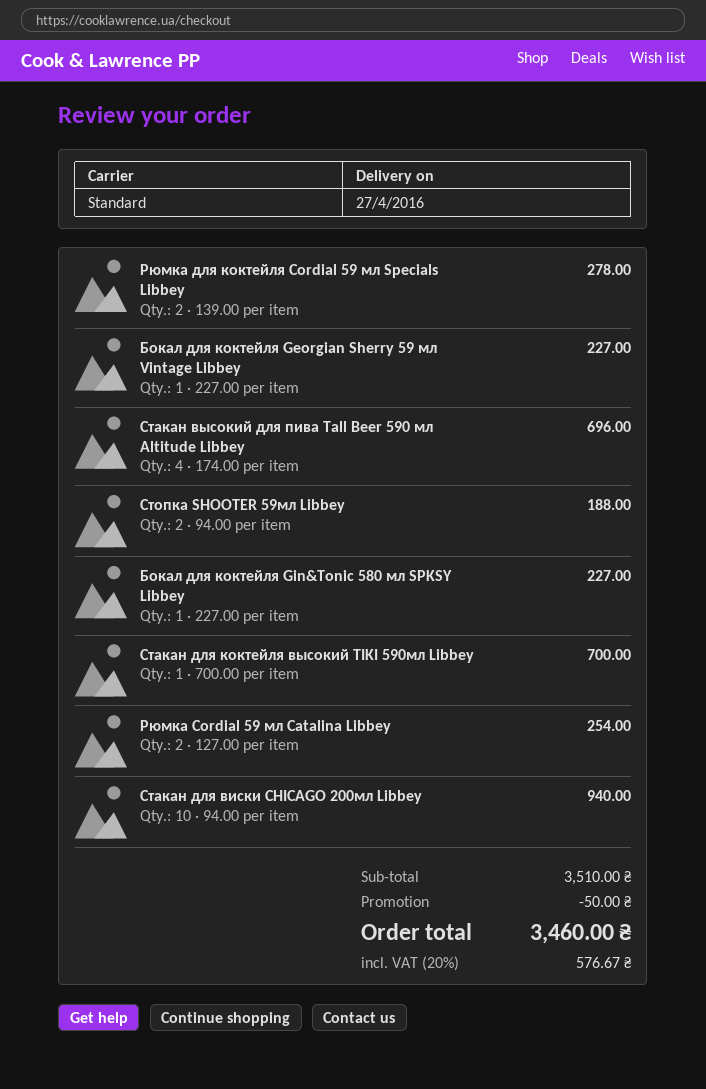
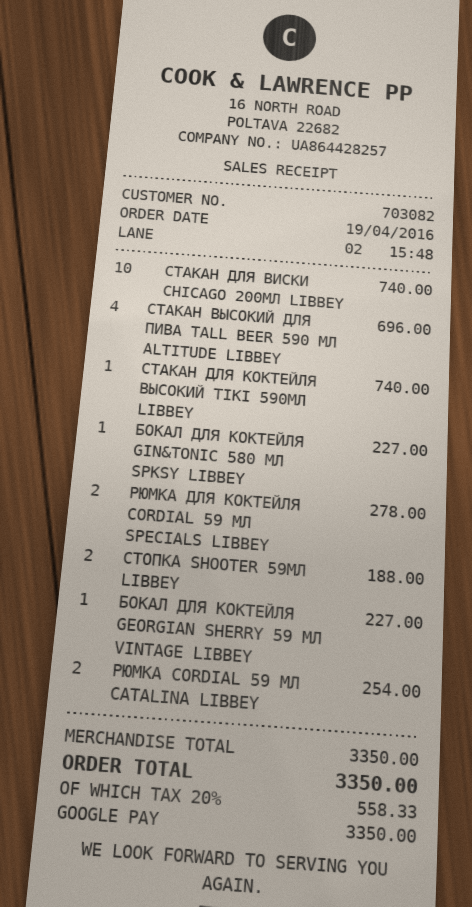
Стакан для коктейля высокий TIKI 590мл Libbey: 1 for 700.00 -> 1 for 740.00
Стакан для виски CHICAGO 200мл Libbey: 10 for 940.00 -> 10 for 740.00
subtotal: 3510.00 -> 3350.00
discount: 50.00 -> none
tax: 20% = 576.67 -> 20% = 558.33
total: 3460.00 -> 3350.00

